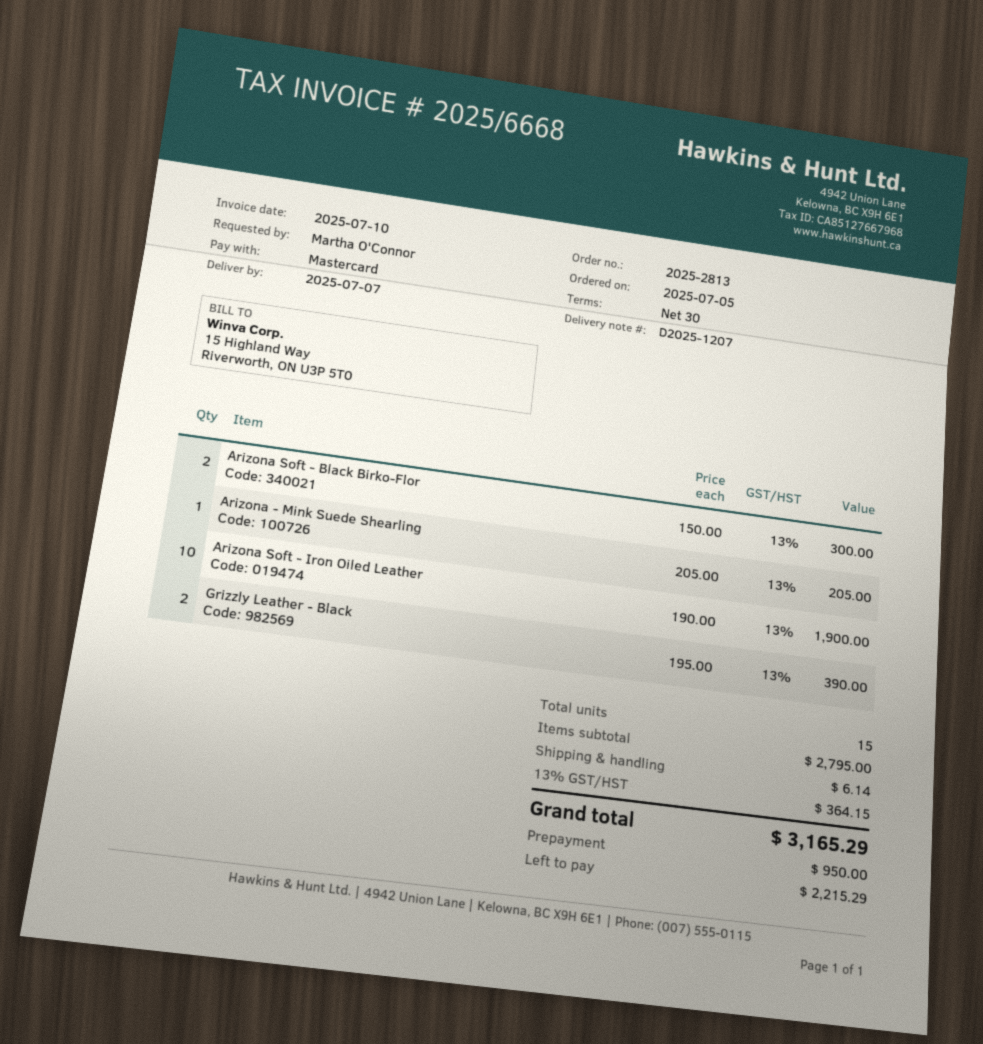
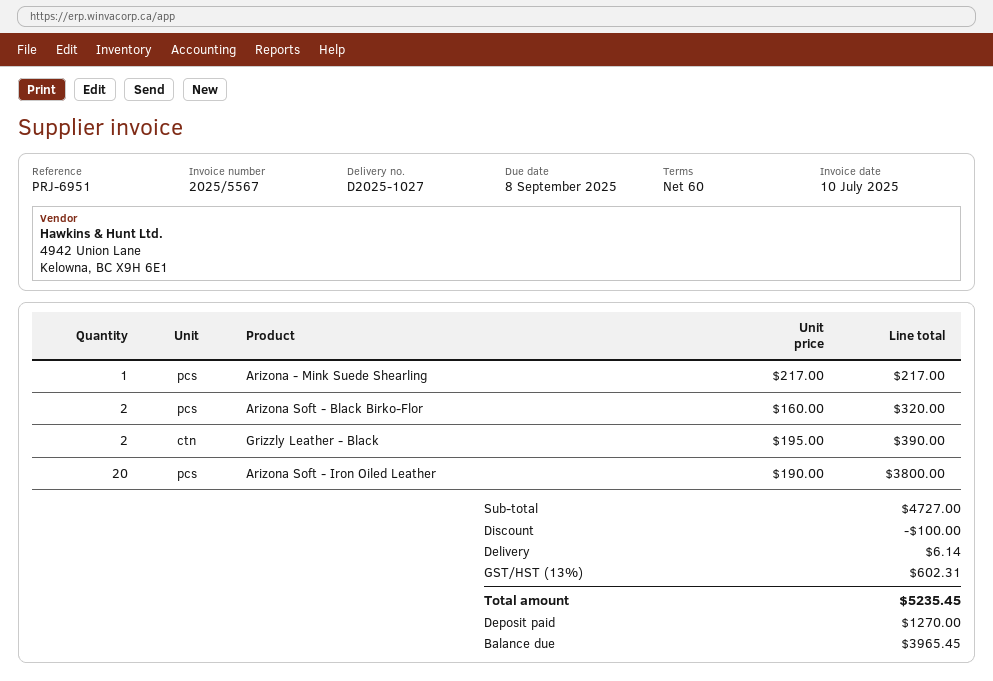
delivery note number: D2025-1207 -> D2025-1027
invoice number: 2025/6668 -> 2025/5567
payment terms: 30 days -> 60 days
Arizona Soft - Black Birko-Flor: 2 x 150.00 = 300.00 -> 2 x 160.00 = 320.00
Arizona - Mink Suede Shearling: 1 x 205.00 = 205.00 -> 1 x 217.00 = 217.00
Arizona Soft - Iron Oiled Leather: 10 x 190.00 = 1900.00 -> 20 x 190.00 = 3800.00
subtotal: 2795.00 -> 4727.00
discount: none -> 100.00
tax: 13% = 364.15 -> 13% = 602.31
total: 3165.29 -> 5235.45
deposit: 950.00 -> 1270.00
balance: 2215.29 -> 3965.45

